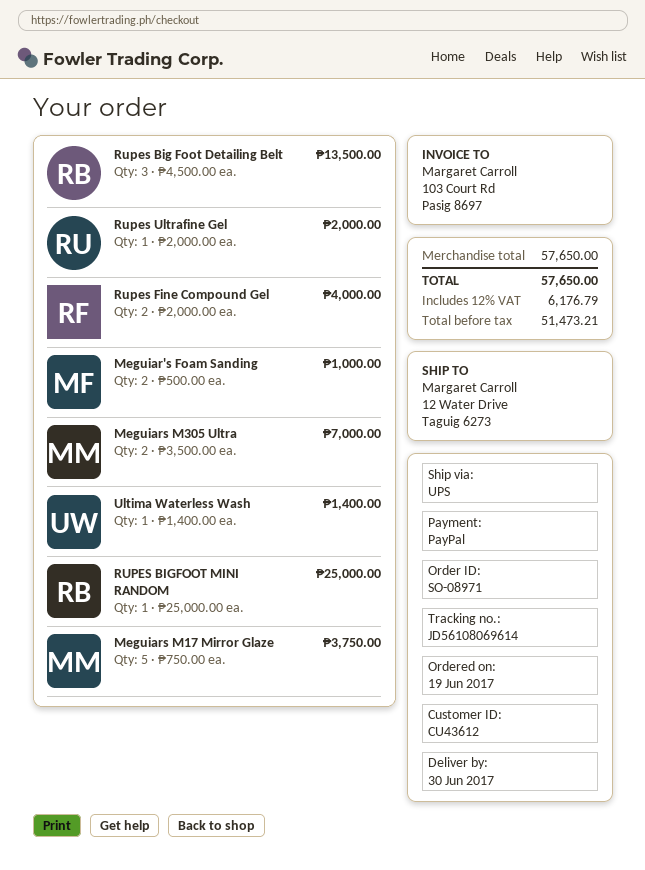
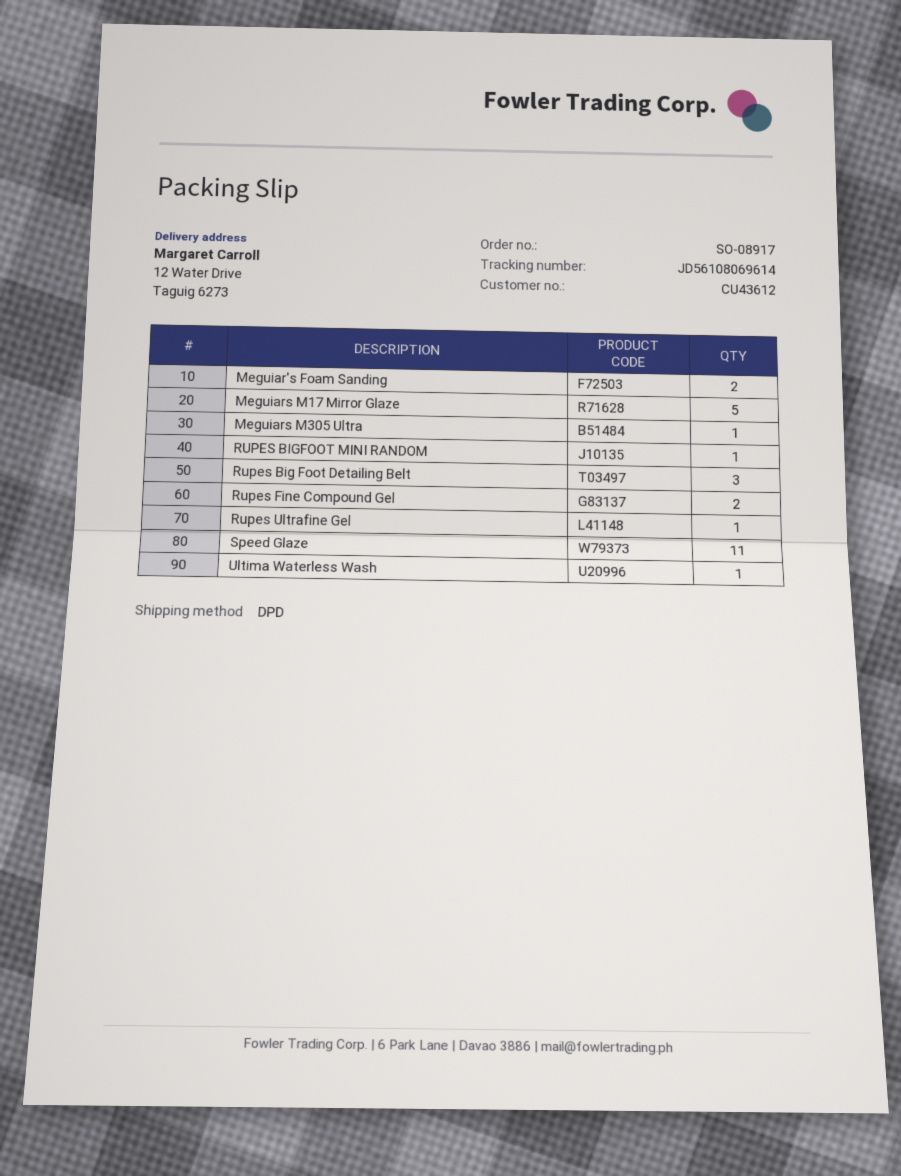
order number: SO-08971 -> SO-08917
shipping method: UPS -> DPD
Meguiars M305 Ultra: 2 -> 1
Speed Glaze: none -> 11

